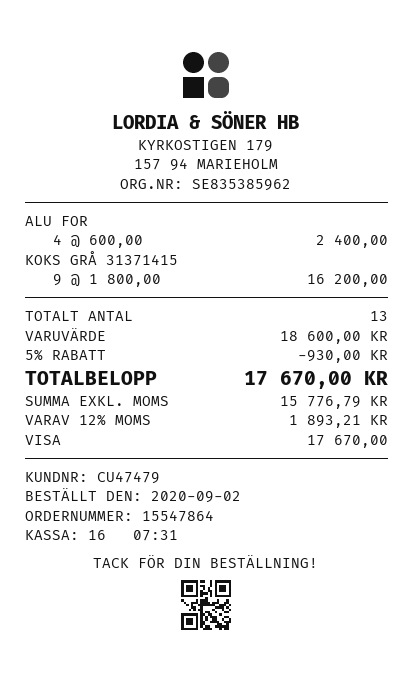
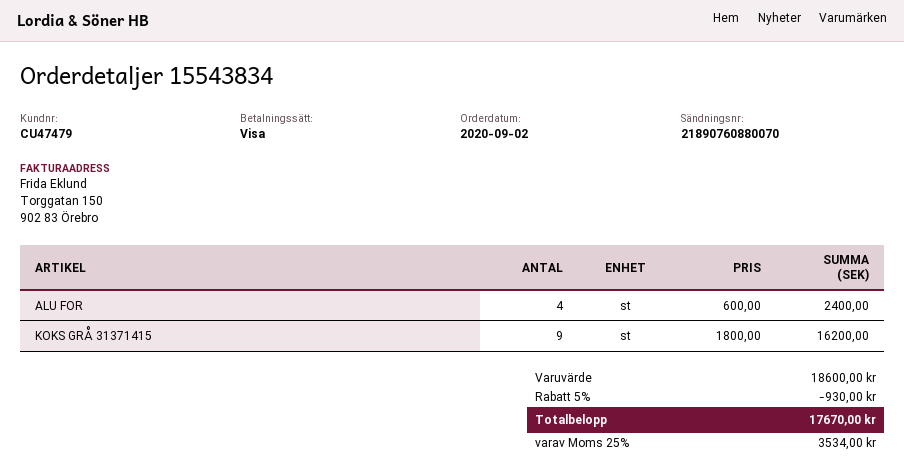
order number: 15547864 -> 15543834
tax: 12% = 1893.21 -> 25% = 3534.00

